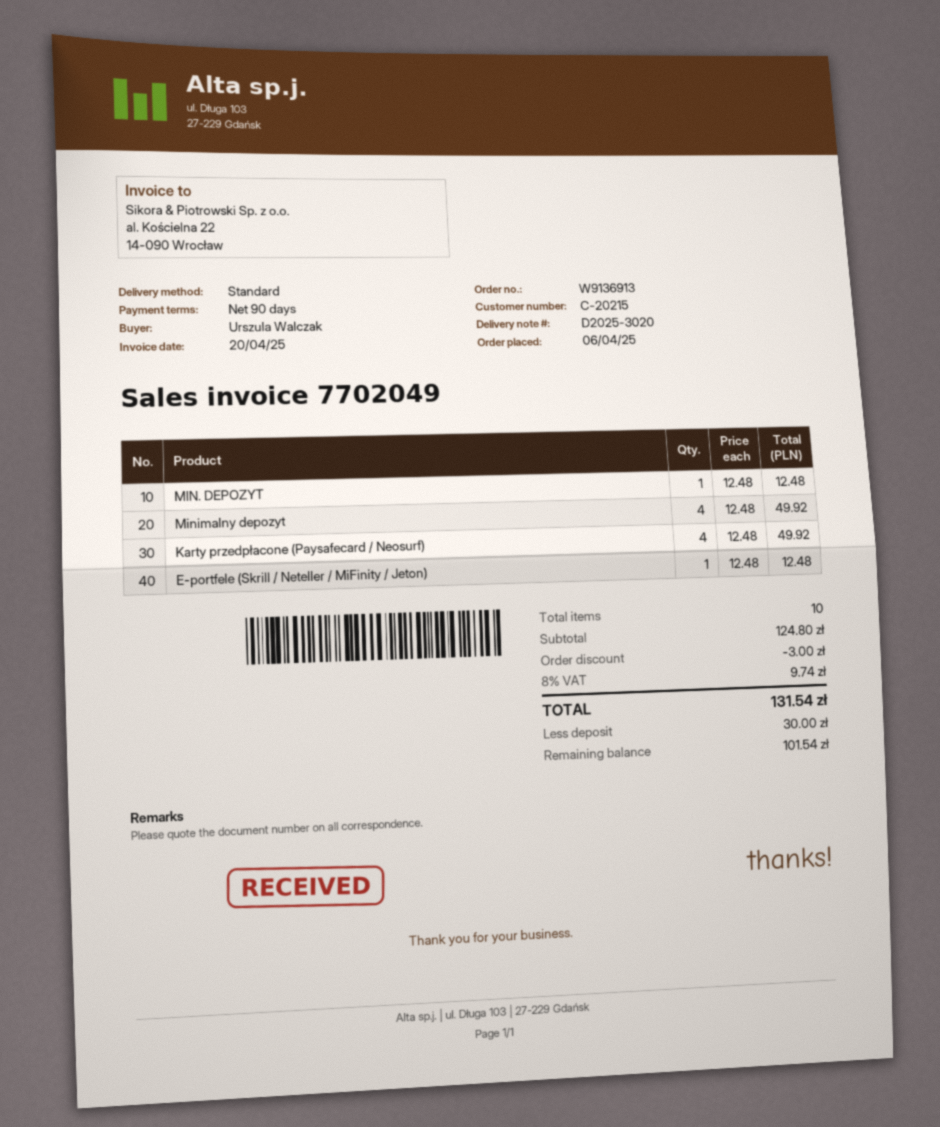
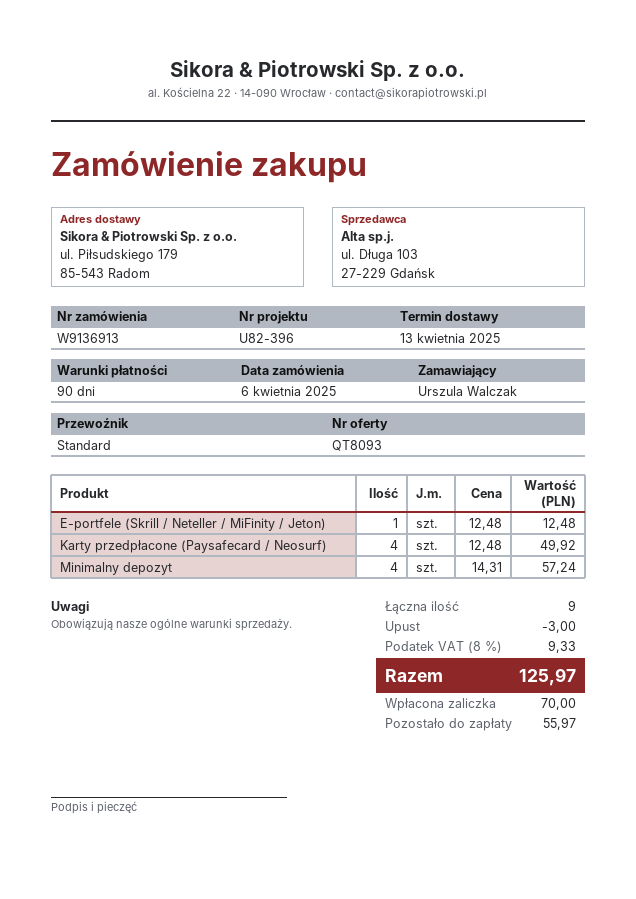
MIN. DEPOZYT: 1 x 12.48 = 12.48 -> none
Minimalny depozyt: 4 x 12.48 = 49.92 -> 4 x 14.31 = 57.24
total quantity: 10 -> 9
tax: 8% = 9.74 -> 8% = 9.33
total: 131.54 -> 125.97
deposit: 30.00 -> 70.00
balance: 101.54 -> 55.97

